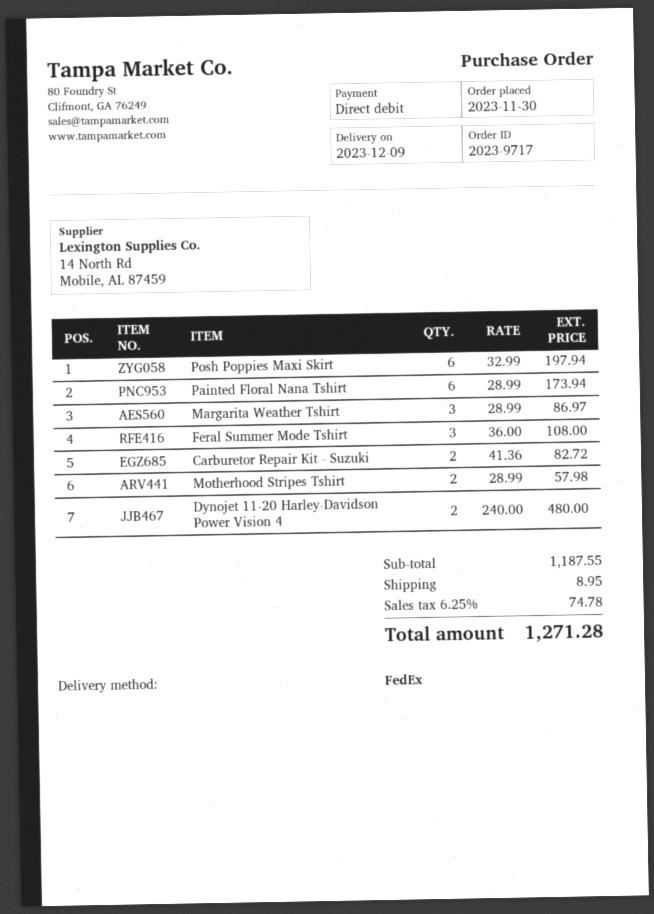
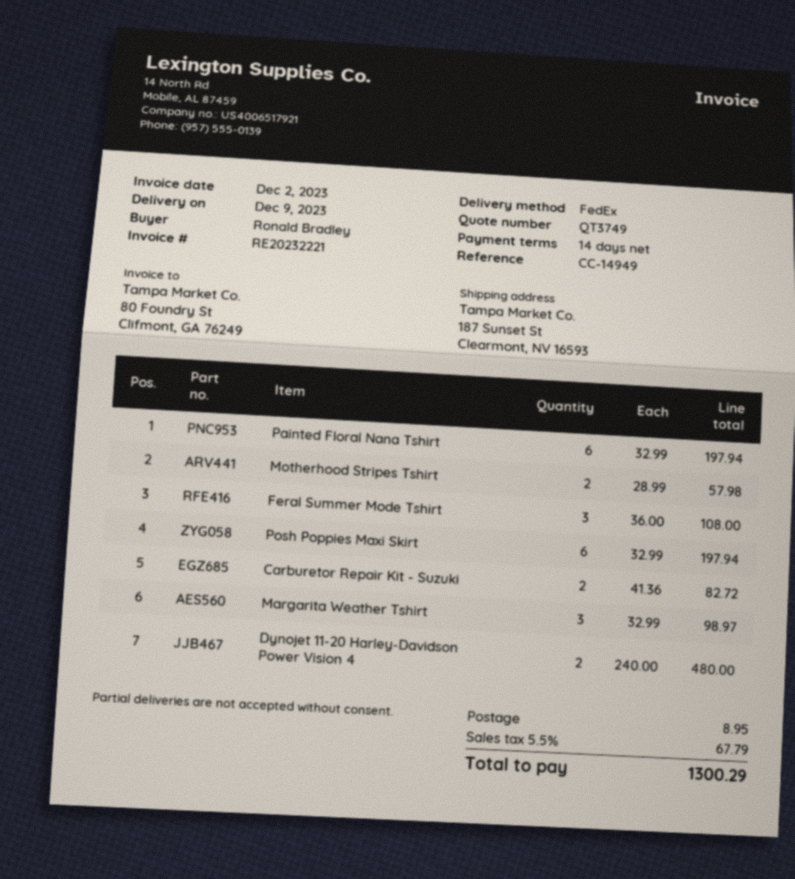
Painted Floral Nana Tshirt: 6 x 28.99 = 173.94 -> 6 x 32.99 = 197.94
Margarita Weather Tshirt: 3 x 28.99 = 86.97 -> 3 x 32.99 = 98.97
tax: 6.25% = 74.78 -> 5.5% = 67.79
total: 1271.28 -> 1300.29

